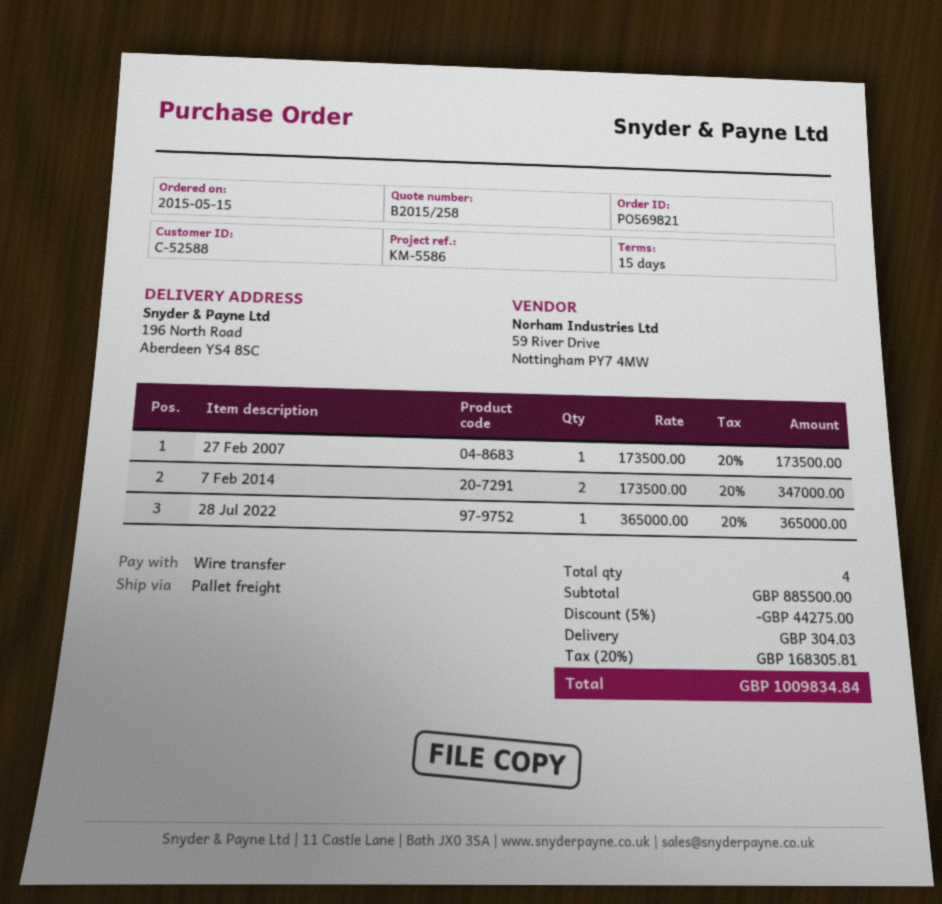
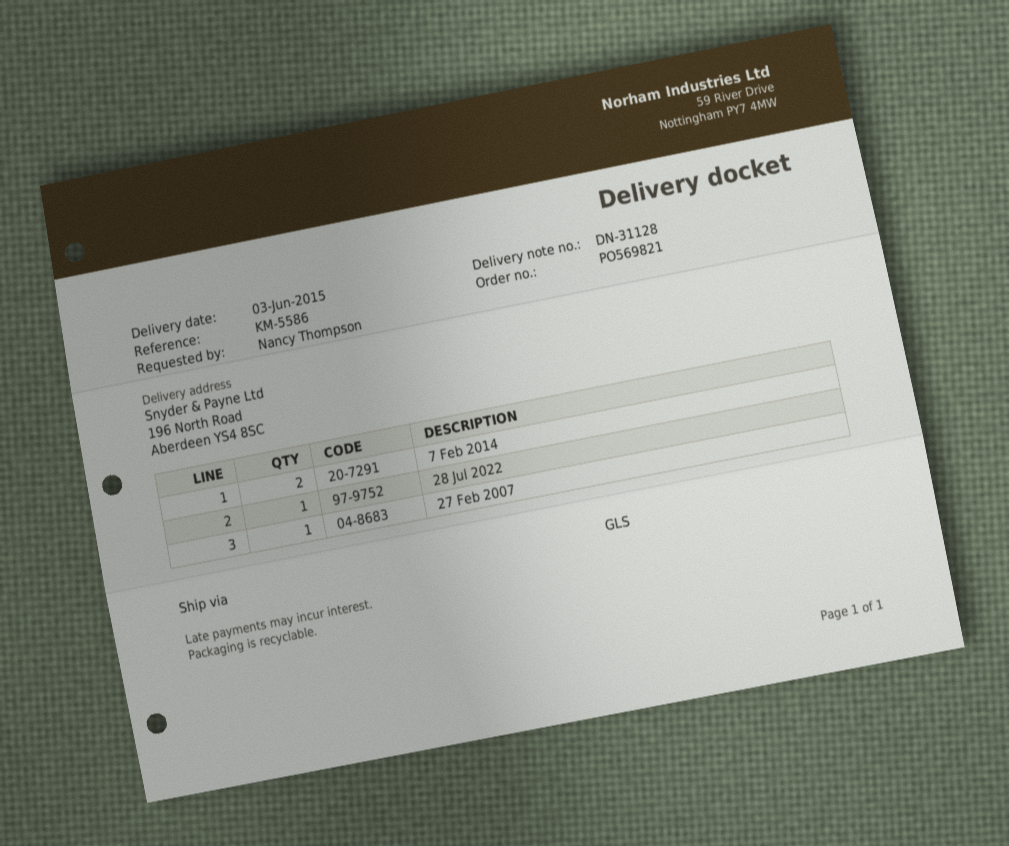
shipping method: pallet freight -> GLS

